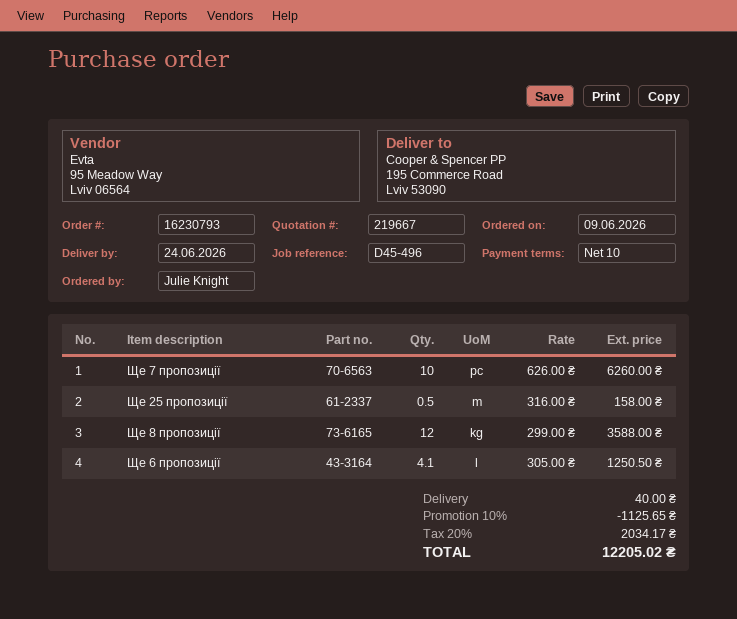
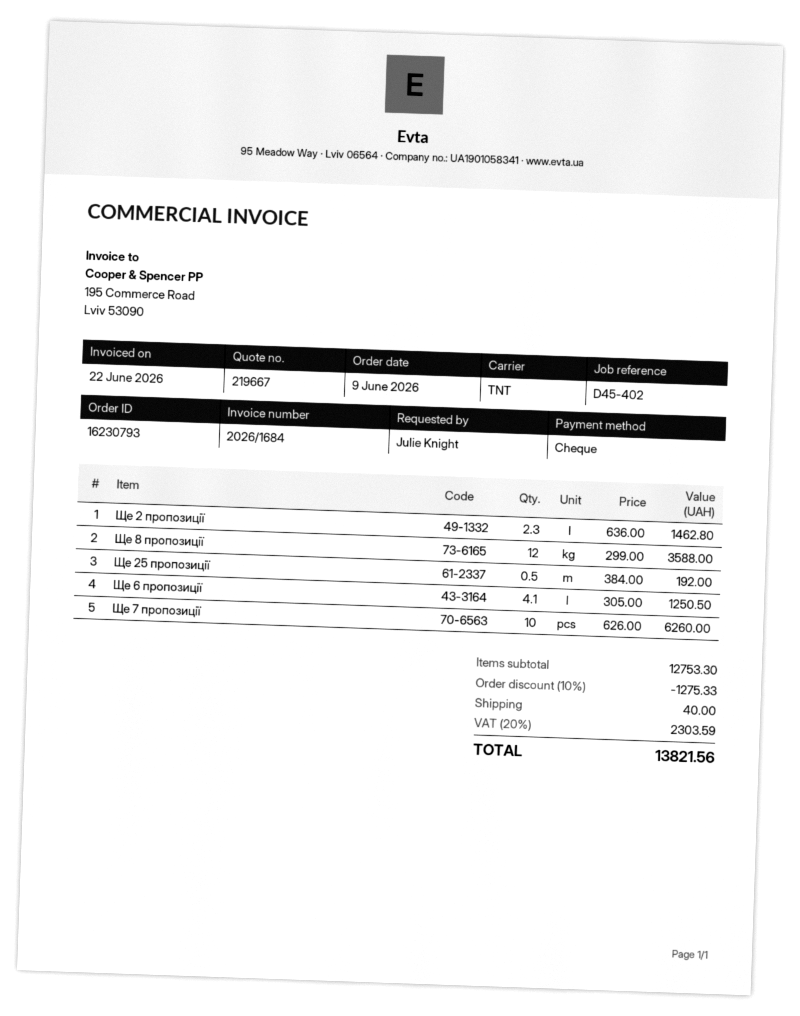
reference: D45-496 -> D45-402
Ще 25 пропозиції: 0.5 x 316.00 = 158.00 -> 0.5 x 384.00 = 192.00
Ще 2 пропозиції: none -> 2.3 x 636.00 = 1462.80
discount: 10% = 1125.65 -> 10% = 1275.33
tax: 20% = 2034.17 -> 20% = 2303.59
total: 12205.02 -> 13821.56

